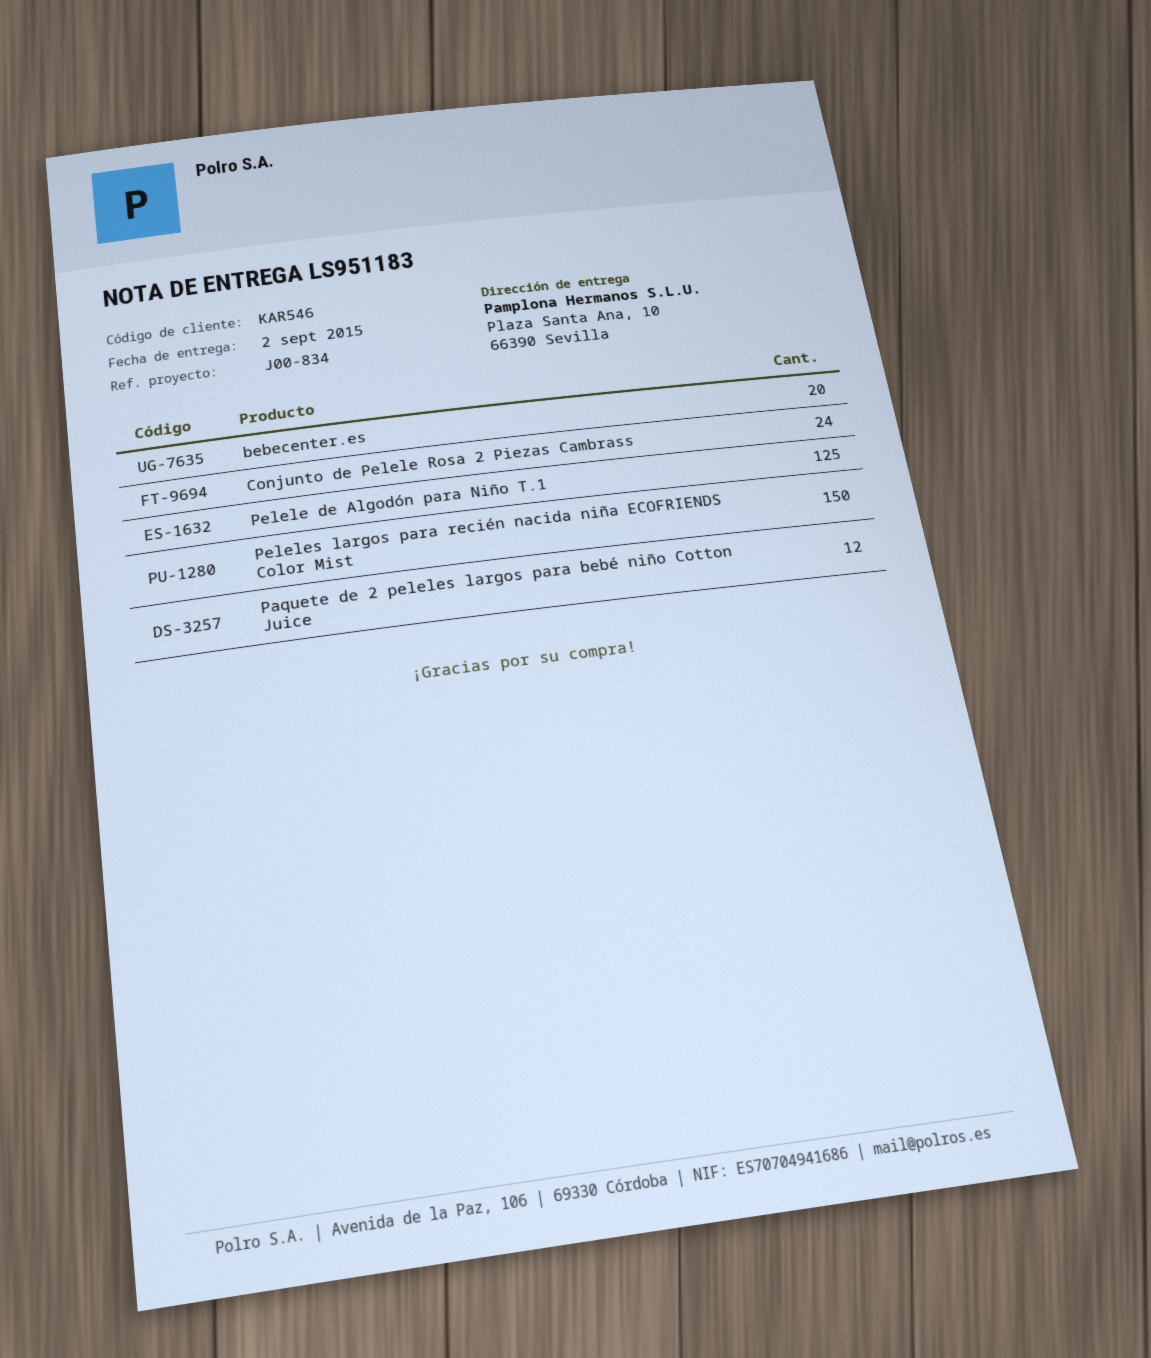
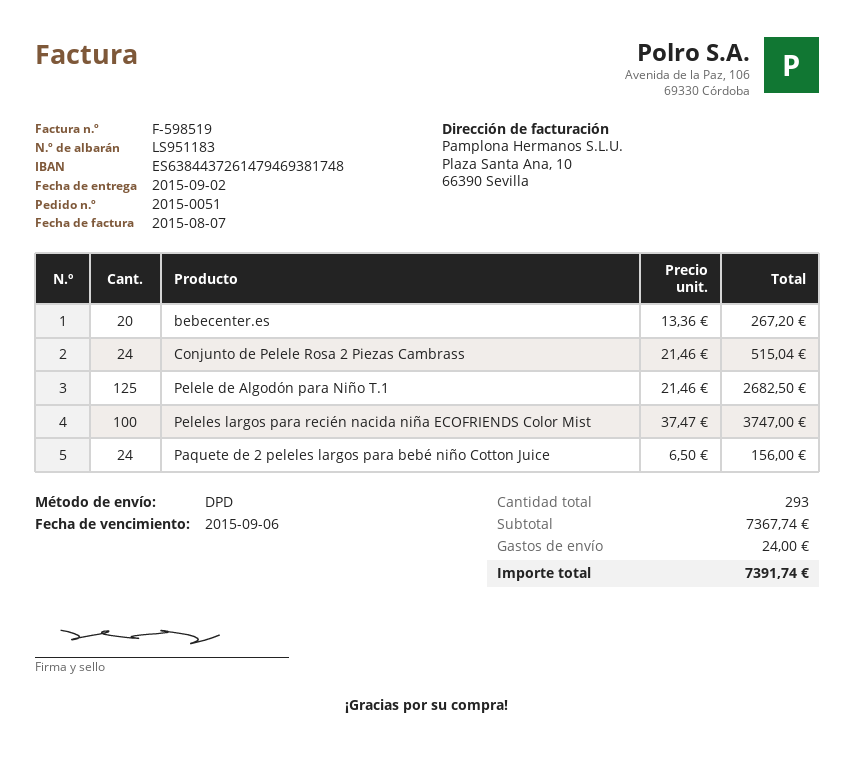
Peleles largos para recién nacida niña ECOFRIENDS Color Mist: 150 -> 100
Paquete de 2 peleles largos para bebé niño Cotton Juice: 12 -> 24

